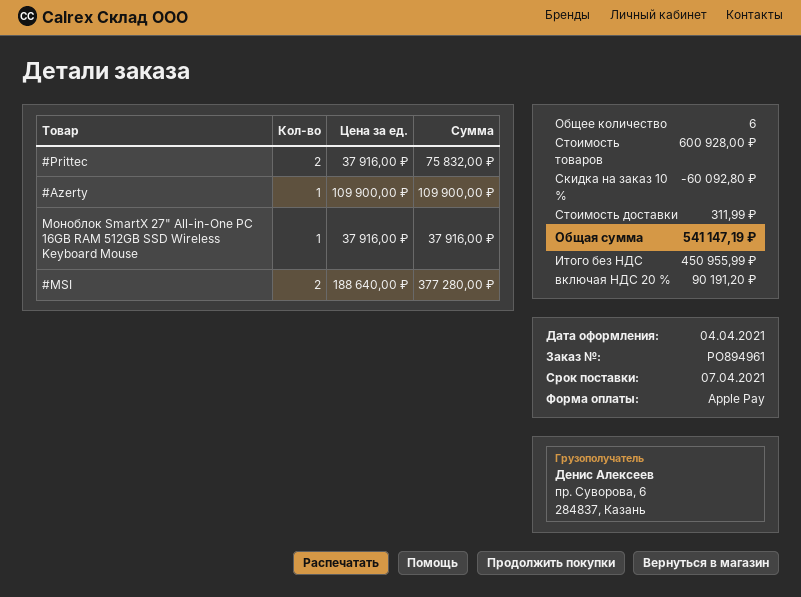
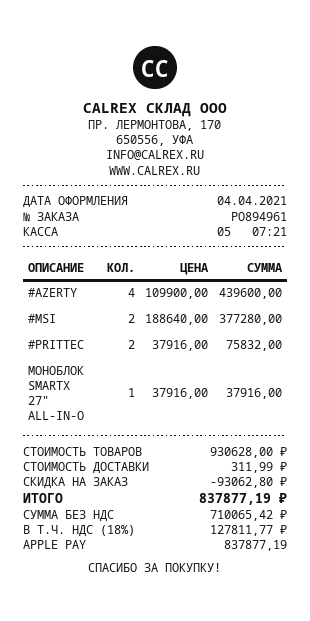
#Azerty: 1 x 109900.00 = 109900.00 -> 4 x 109900.00 = 439600.00
subtotal: 600928.00 -> 930628.00
discount: 60092.80 -> 93062.80
net: 450955.99 -> 710065.42
tax: 20% = 90191.20 -> 18% = 127811.77
total: 541147.19 -> 837877.19

